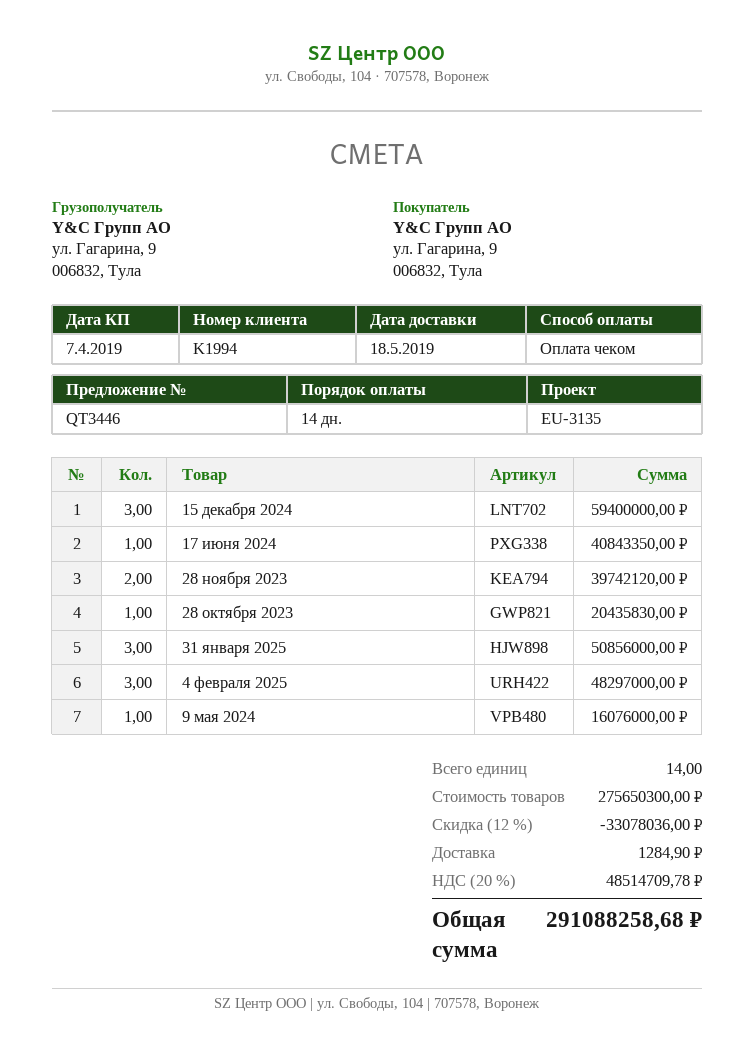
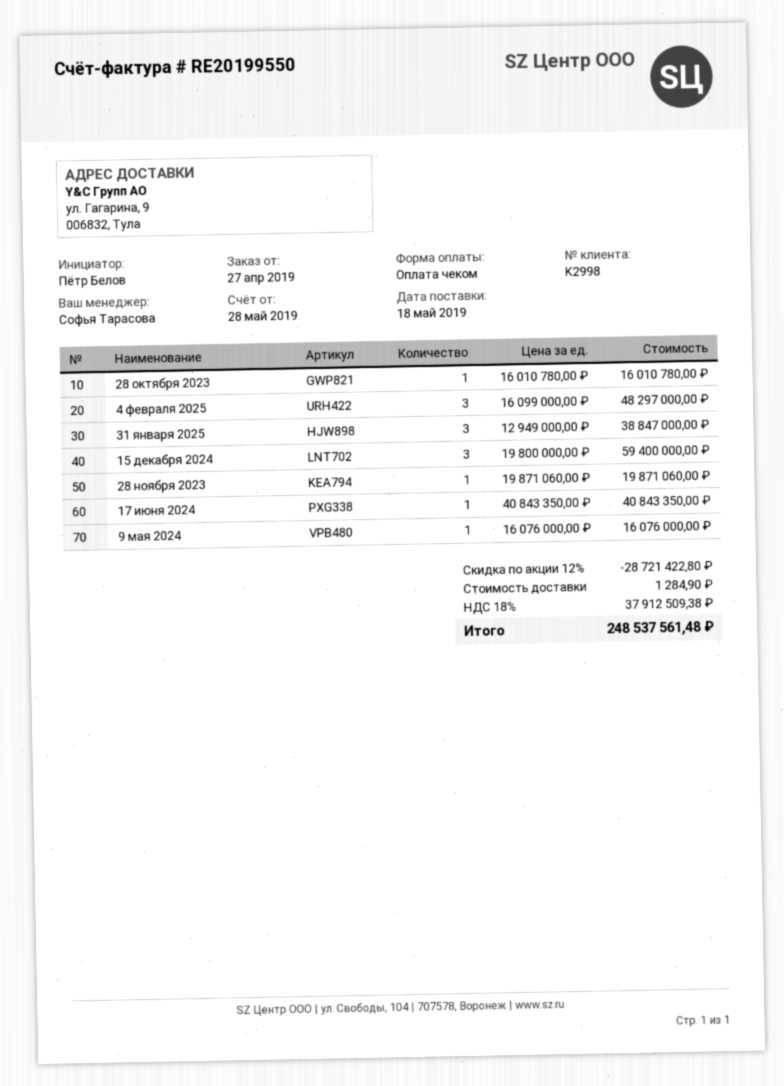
customer number: K1994 -> K2998
28 ноября 2023: 2 for 39742120.00 -> 1 for 19871060.00
28 октября 2023: 1 for 20435830.00 -> 1 for 16010780.00
31 января 2025: 3 for 50856000.00 -> 3 for 38847000.00
discount: 12% = 33078036.00 -> 12% = 28721422.80
tax: 20% = 48514709.78 -> 18% = 37912509.38
total: 291088258.68 -> 248537561.48

